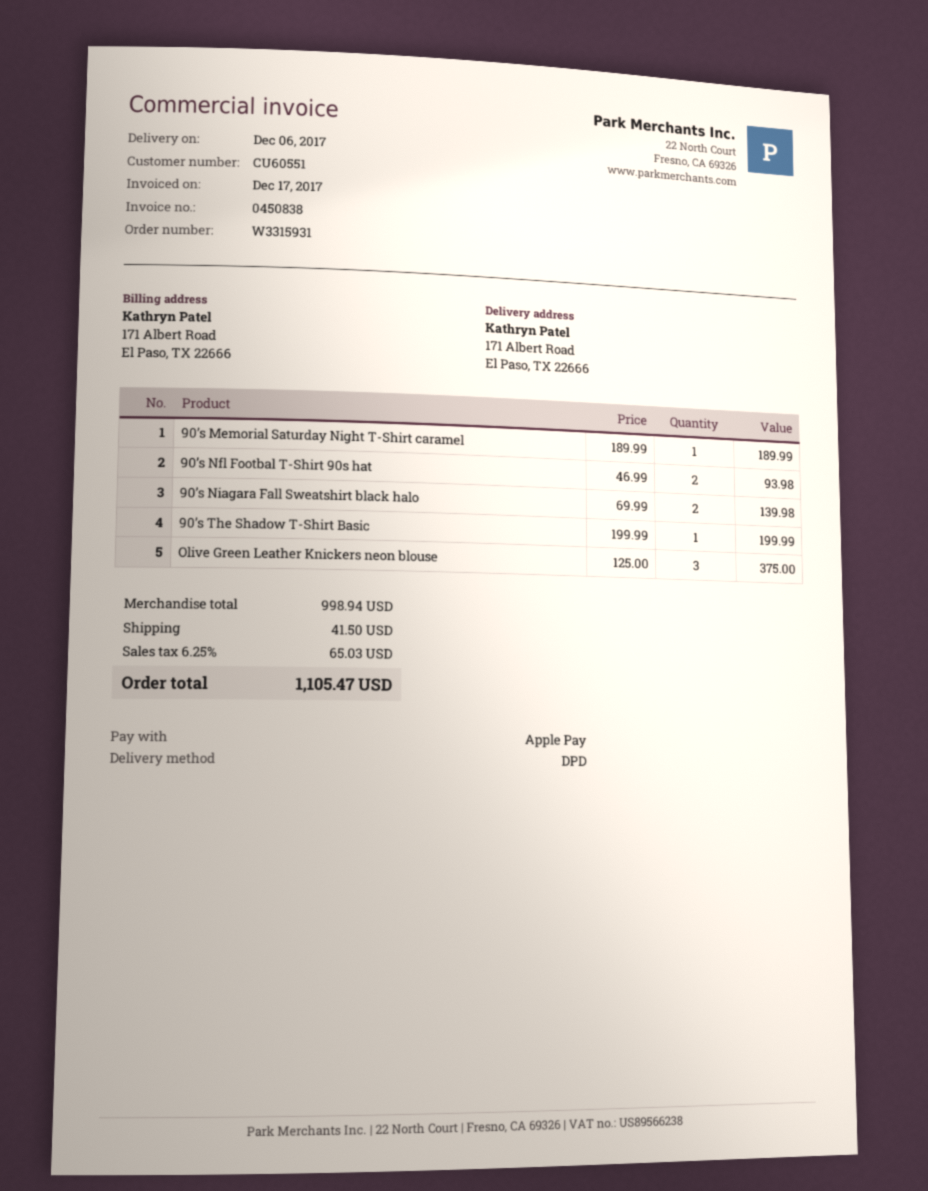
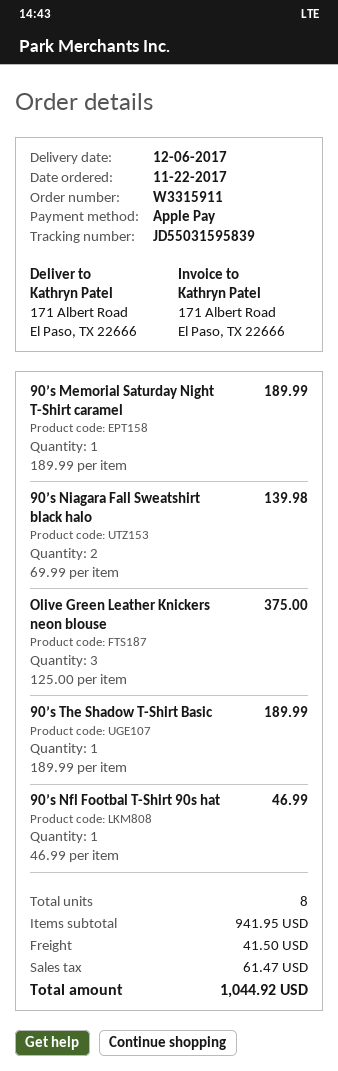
order number: W3315931 -> W3315911
90’s Nfl Footbal T-Shirt 90s hat: 2 x 46.99 = 93.98 -> 1 x 46.99 = 46.99
90’s The Shadow T-Shirt Basic: 1 x 199.99 = 199.99 -> 1 x 189.99 = 189.99
subtotal: 998.94 -> 941.95
tax: 65.03 -> 61.47
total: 1105.47 -> 1044.92

